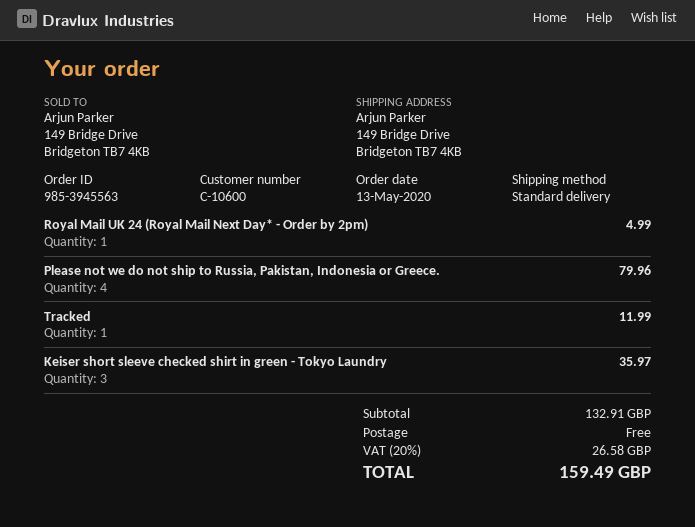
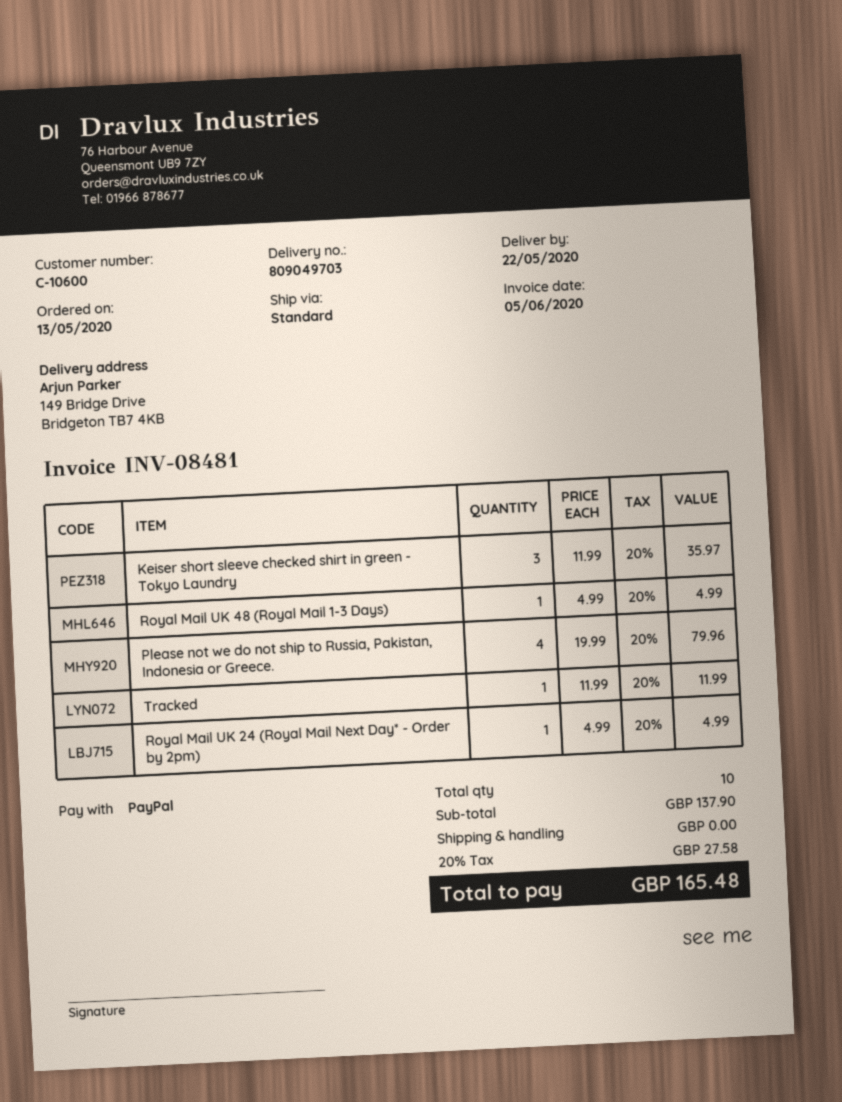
Royal Mail UK 48 (Royal Mail 1-3 Days): none -> 1 for 4.99
subtotal: 132.91 -> 137.90
tax: 20% = 26.58 -> 20% = 27.58
total: 159.49 -> 165.48

